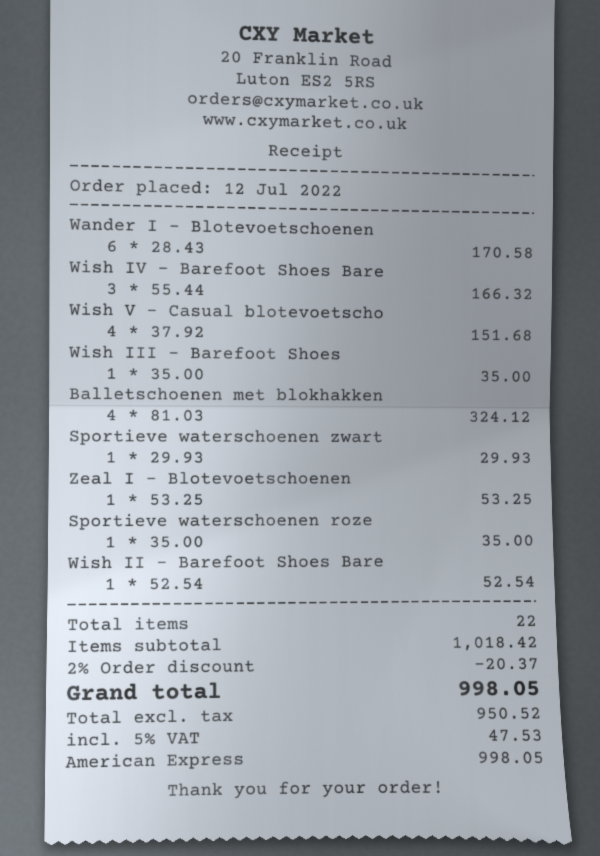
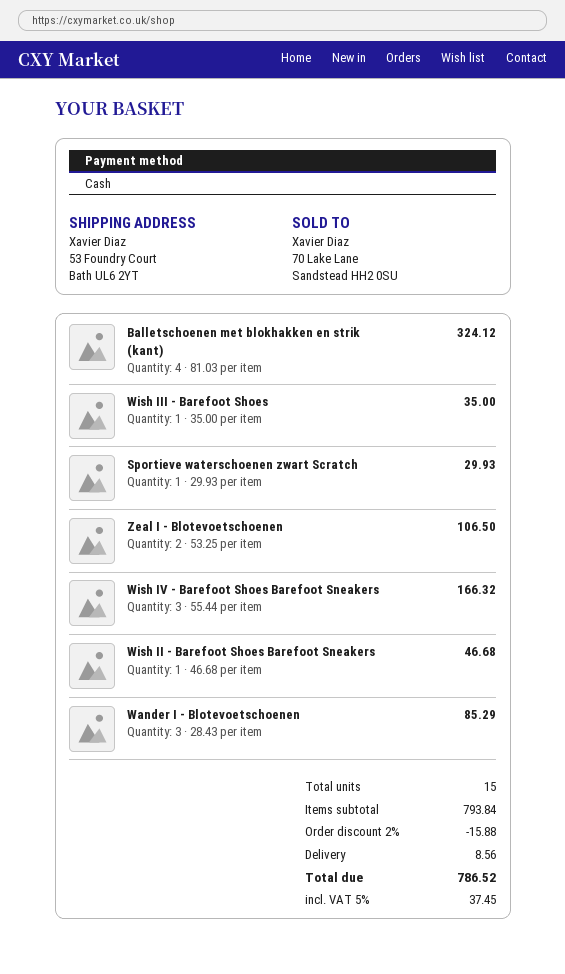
payment method: American Express -> cash
Wander I - Blotevoetschoenen: 6 x 28.43 = 170.58 -> 3 x 28.43 = 85.29
Wish V - Casual blotevoetscho: 4 x 37.92 = 151.68 -> none
Zeal I - Blotevoetschoenen: 1 x 53.25 = 53.25 -> 2 x 53.25 = 106.50
Sportieve waterschoenen roze: 1 x 35.00 = 35.00 -> none
Wish II - Barefoot Shoes Bare: 1 x 52.54 = 52.54 -> 1 x 46.68 = 46.68
total quantity: 22 -> 15
subtotal: 1018.42 -> 793.84
discount: 2% = 20.37 -> 2% = 15.88
shipping: none -> 8.56
tax: 5% = 47.53 -> 5% = 37.45
total: 998.05 -> 786.52

